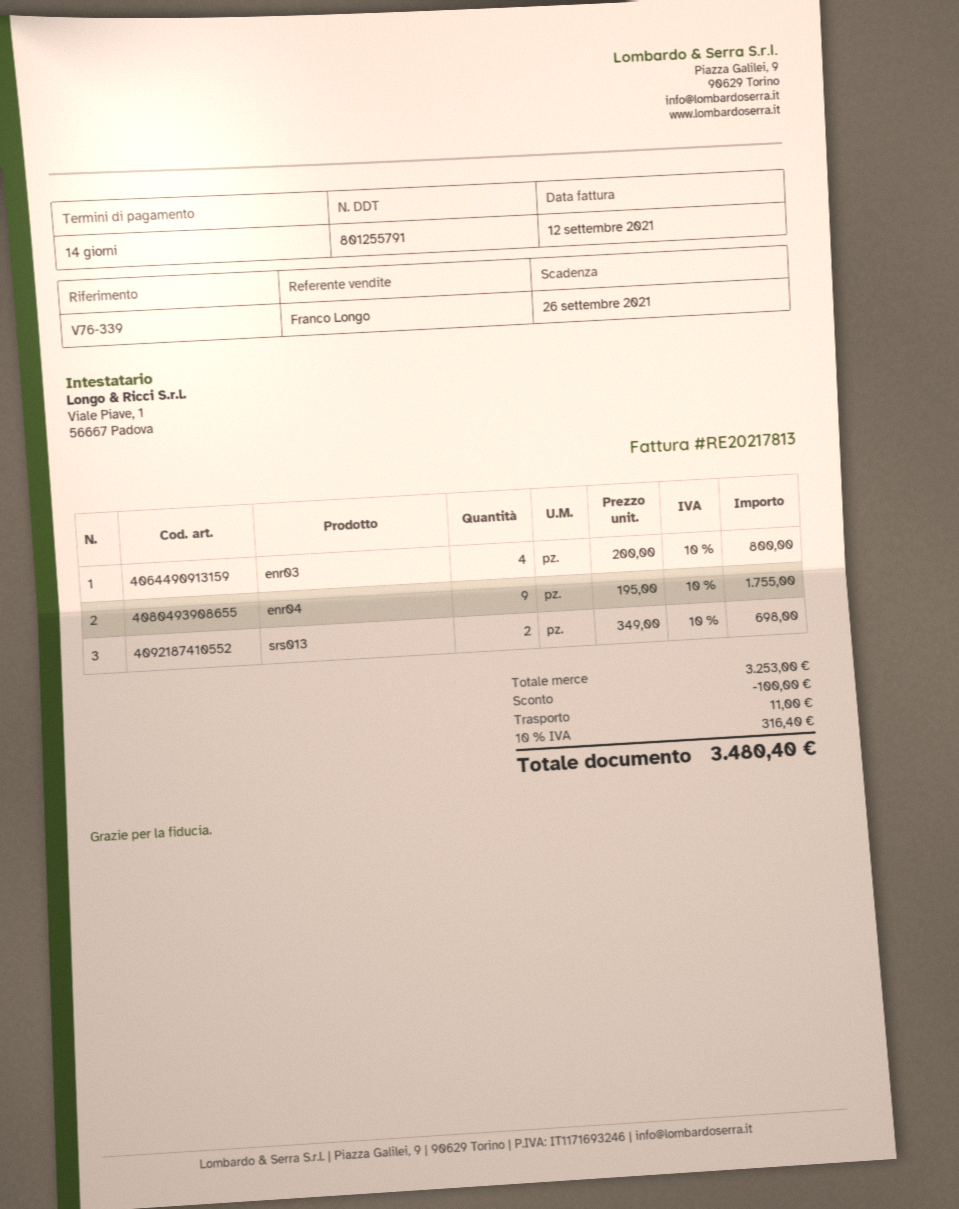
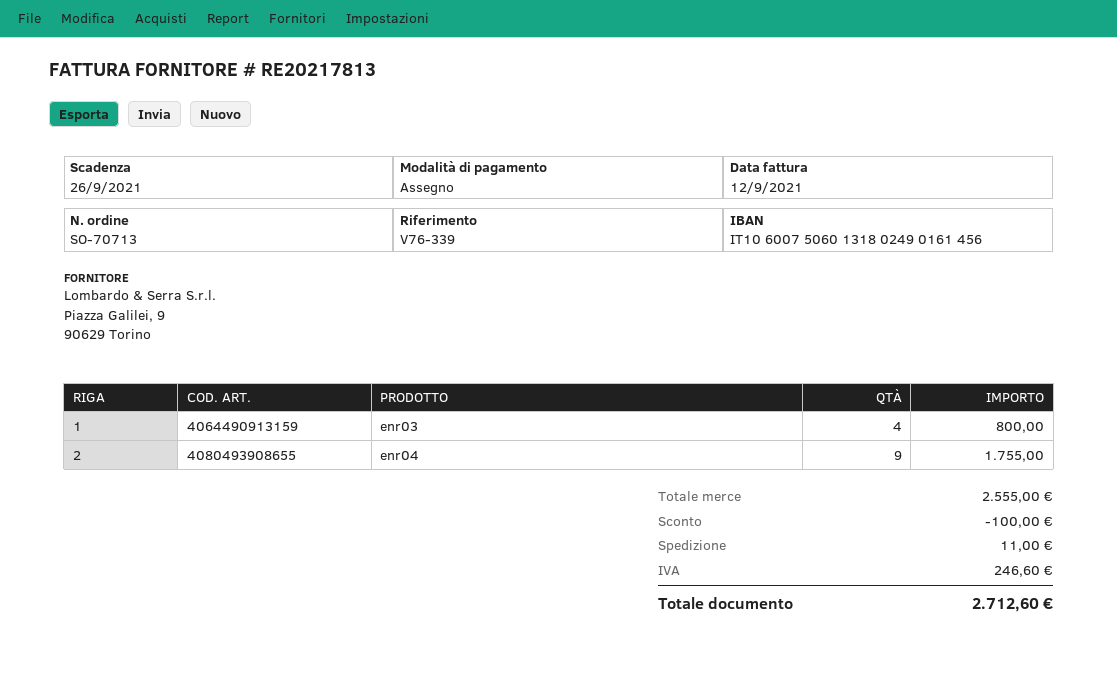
srs013: 2 for 698.00 -> none
subtotal: 3253.00 -> 2555.00
tax: 316.40 -> 246.60
total: 3480.40 -> 2712.60

